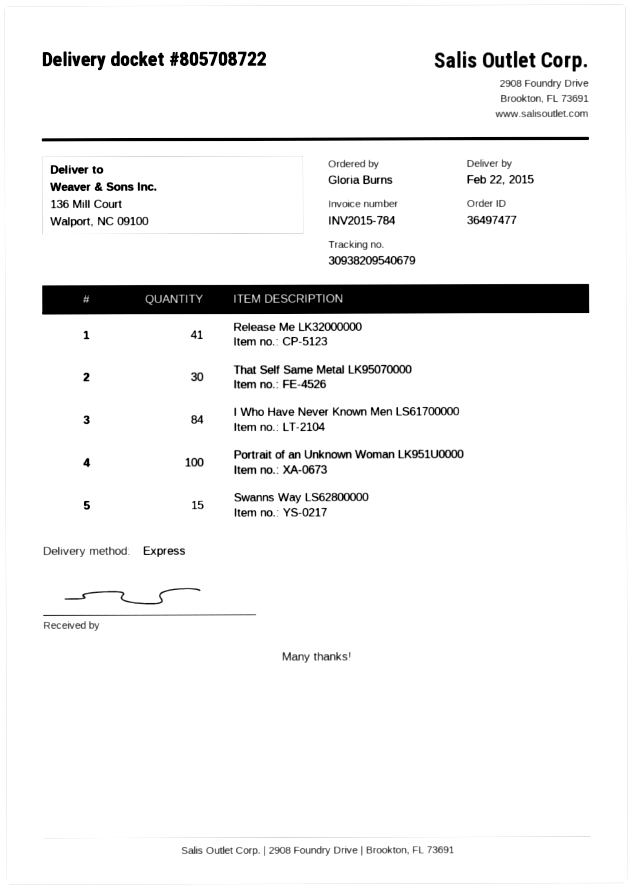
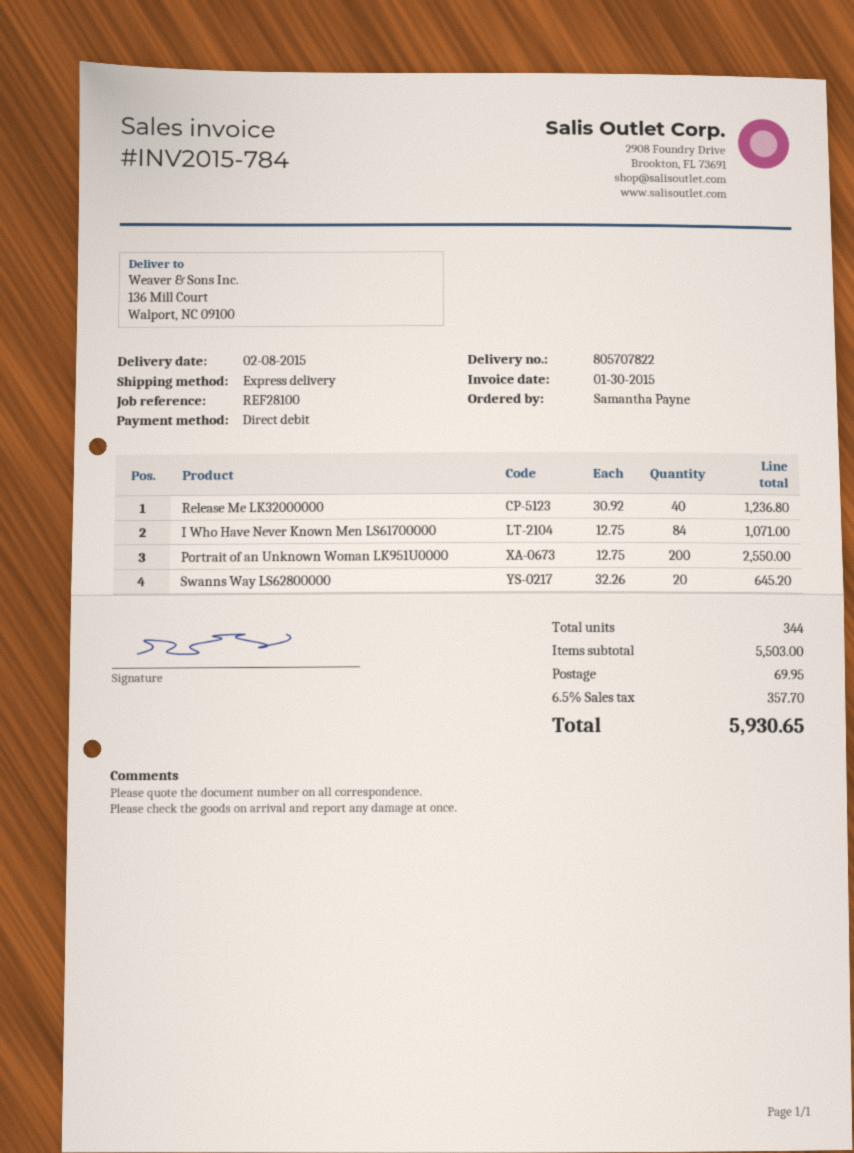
delivery note number: 805708722 -> 805707822
delivery date: 2015-02-22 -> 2015-02-08
ordered by: Gloria Burns -> Samantha Payne
Release Me LK32000000: 41 -> 40
That Self Same Metal LK95070000: 30 -> none
Portrait of an Unknown Woman LK951U0000: 100 -> 200
Swanns Way LS62800000: 15 -> 20

